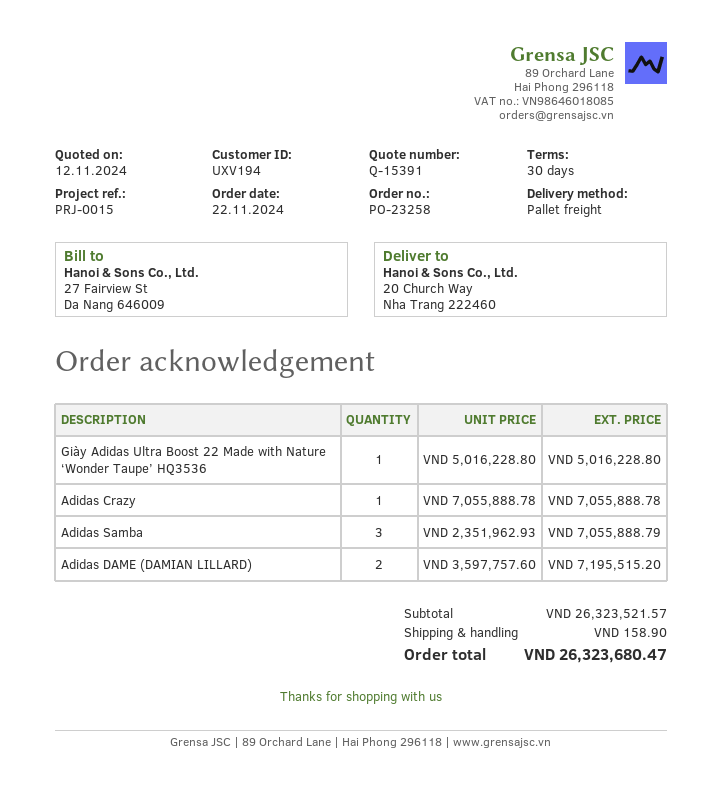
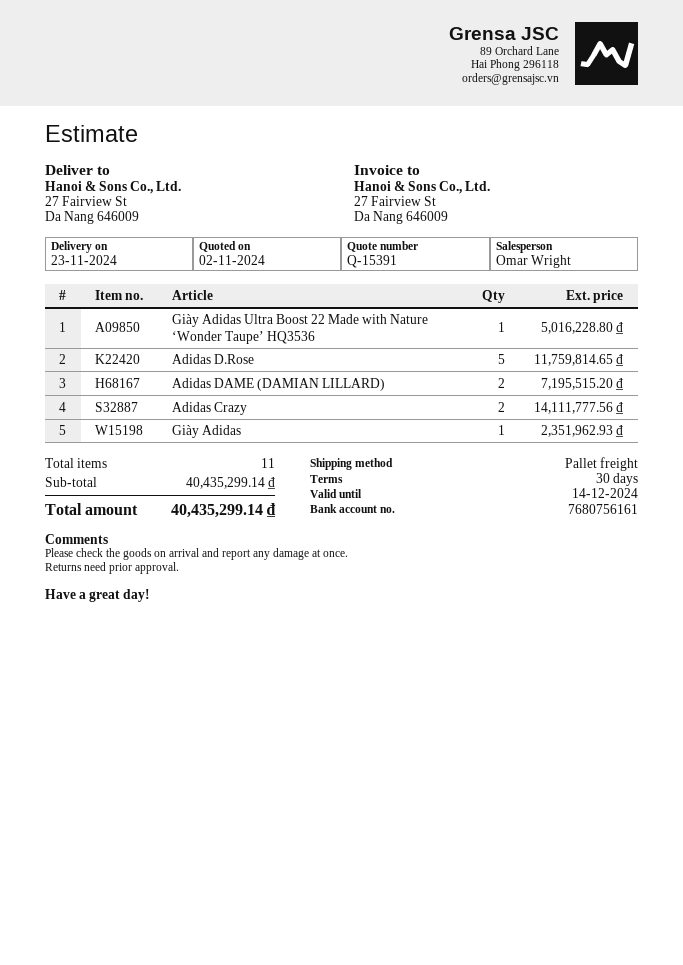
quote date: 2024-11-12 -> 2024-11-02
ship to: 20 Church Way, Nha Trang 222460 -> 27 Fairview St, Da Nang 646009
Adidas Crazy: 1 for 7055888.78 -> 2 for 14111777.56
Adidas Samba: 3 for 7055888.79 -> none
Adidas D.Rose: none -> 5 for 11759814.65
Giày Adidas: none -> 1 for 2351962.93
subtotal: 26323521.57 -> 40435299.14
shipping: 158.90 -> none
total: 26323680.47 -> 40435299.14

